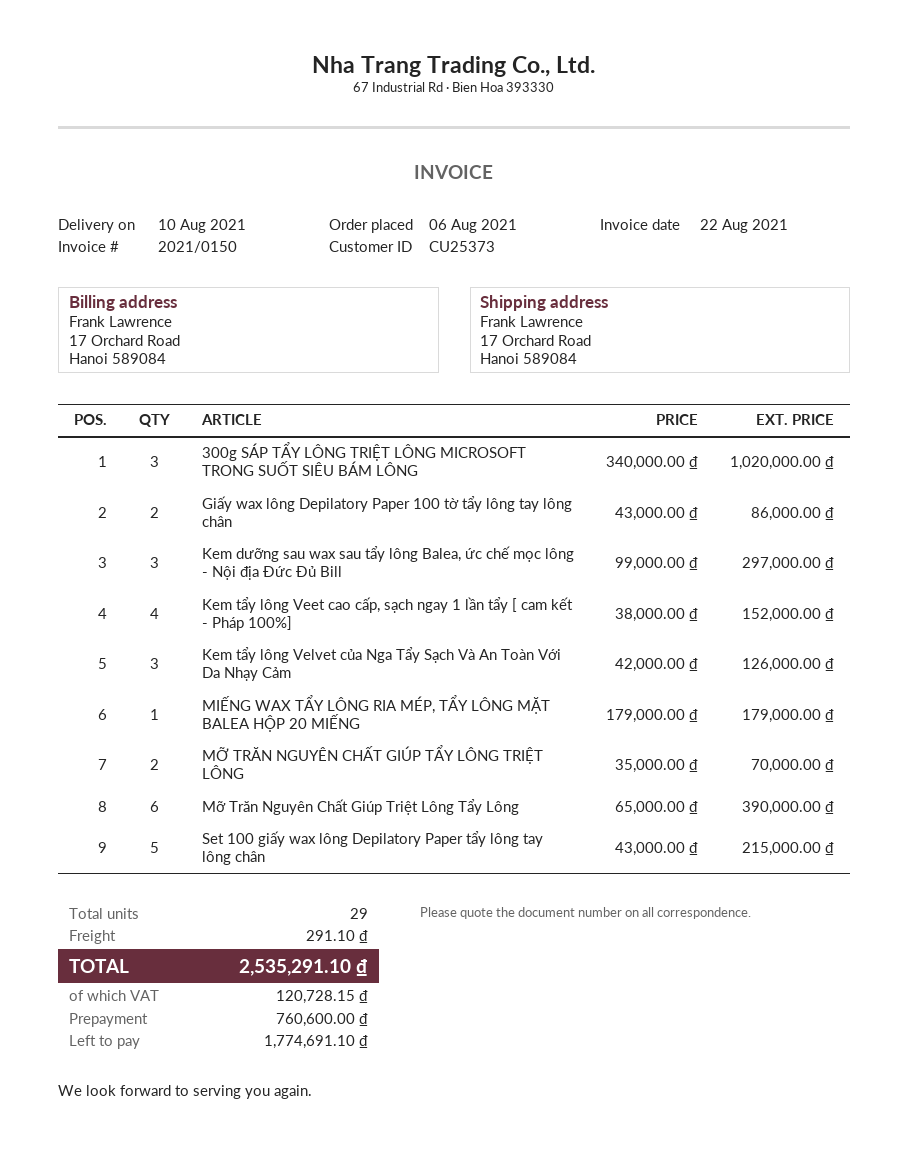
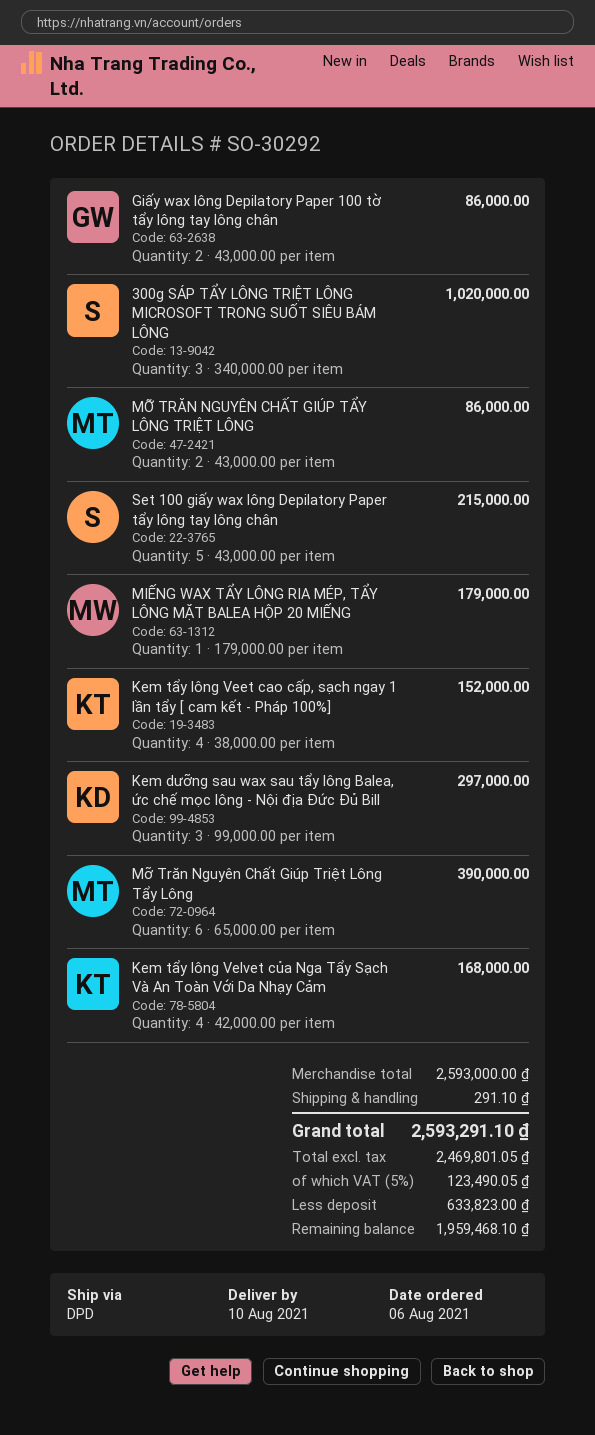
Kem tẩy lông Velvet của Nga Tẩy Sạch Và An Toàn Với Da Nhạy Cảm: 3 x 42000.00 = 126000.00 -> 4 x 42000.00 = 168000.00
MỠ TRĂN NGUYÊN CHẤT GIÚP TẨY LÔNG TRIỆT LÔNG: 2 x 35000.00 = 70000.00 -> 2 x 43000.00 = 86000.00
tax: 120728.15 -> 123490.05
total: 2535291.10 -> 2593291.10
deposit: 760600.00 -> 633823.00
balance: 1774691.10 -> 1959468.10

